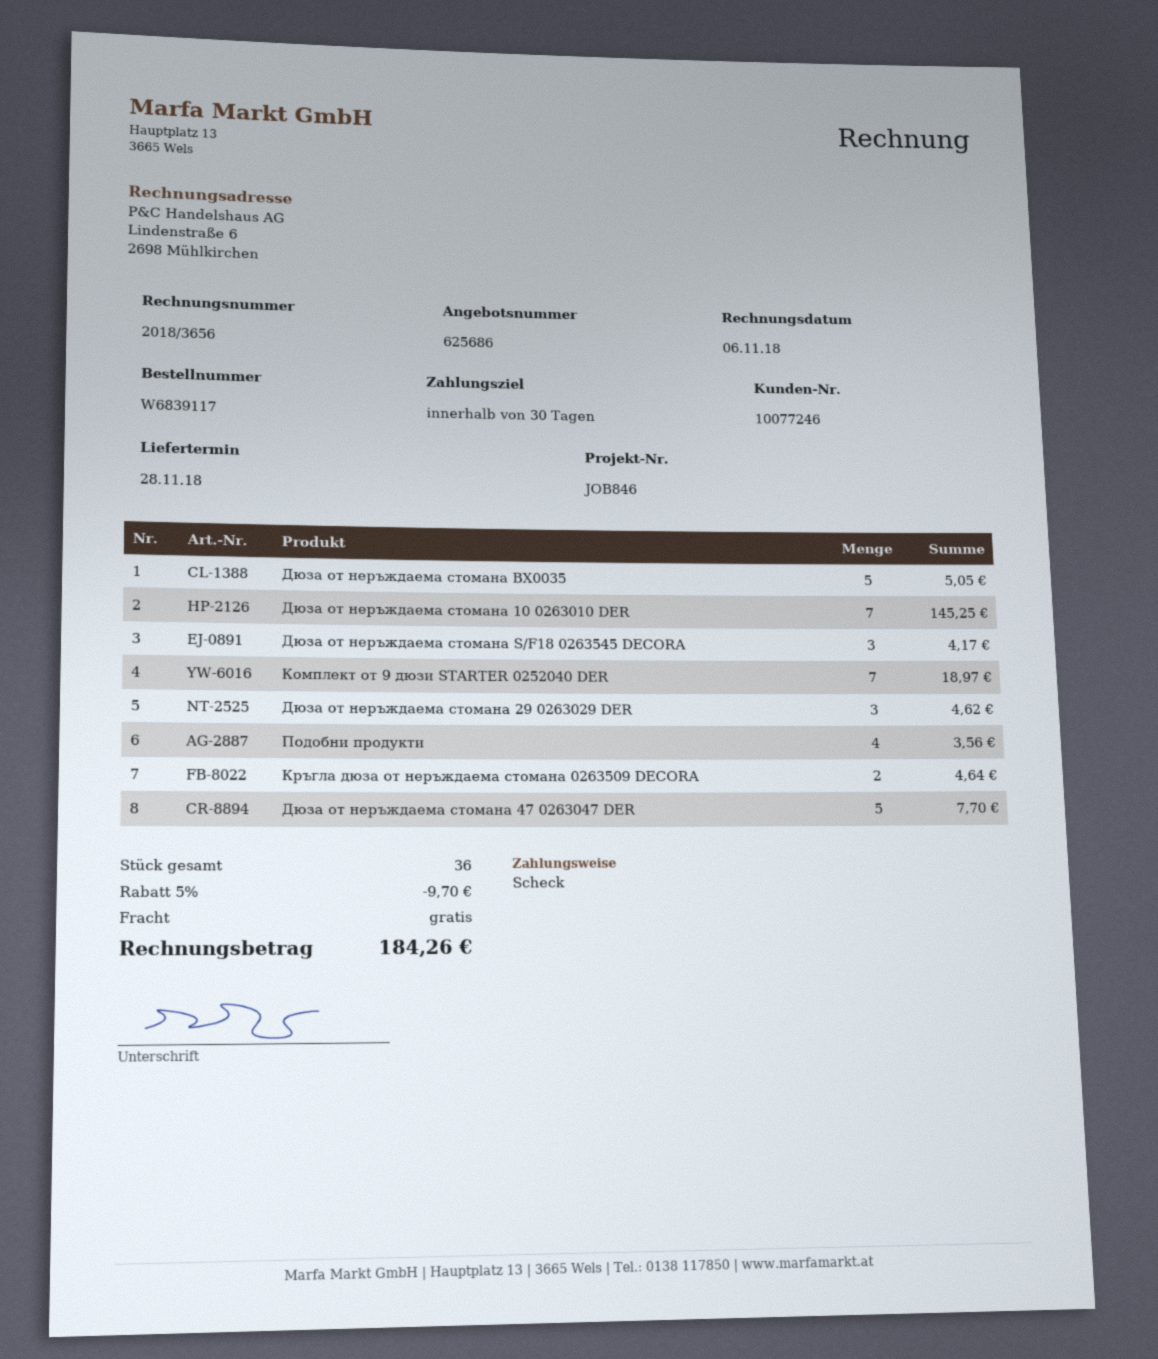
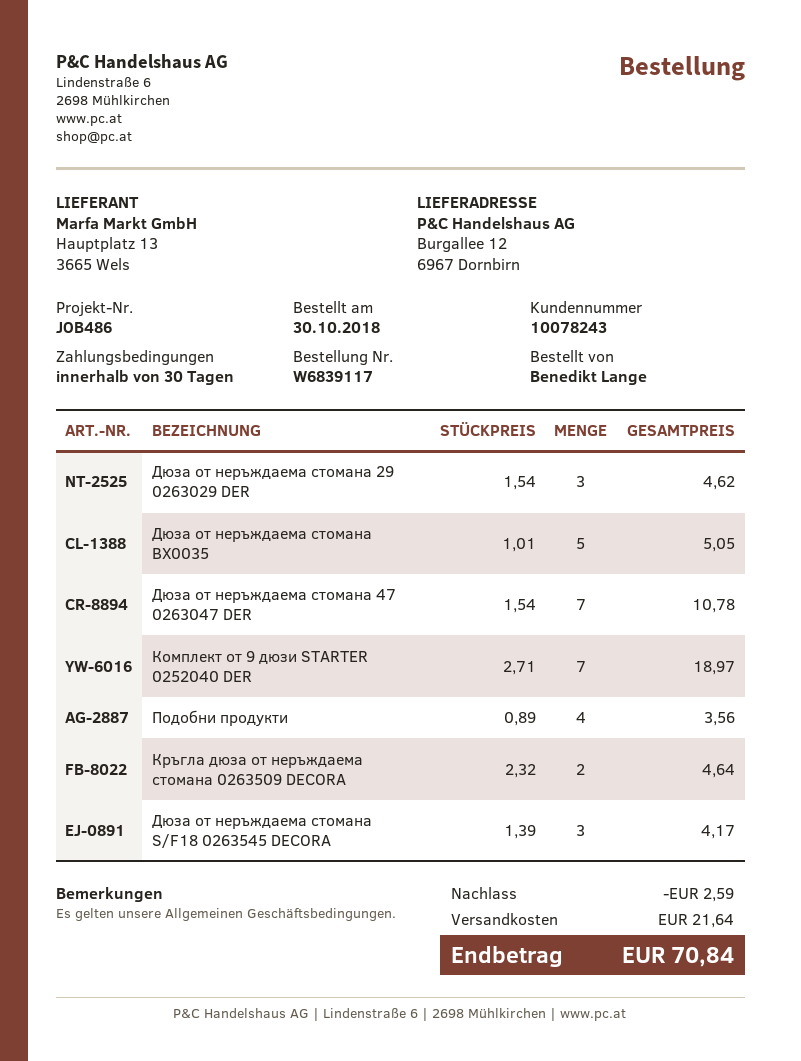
customer number: 10077246 -> 10078243
reference: JOB846 -> JOB486
Дюза от неръждаема стомана 10 0263010 DER: 7 for 145.25 -> none
Дюза от неръждаема стомана 47 0263047 DER: 5 for 7.70 -> 7 for 10.78
discount: 9.70 -> 2.59
shipping: 0.00 -> 21.64
total: 184.26 -> 70.84

